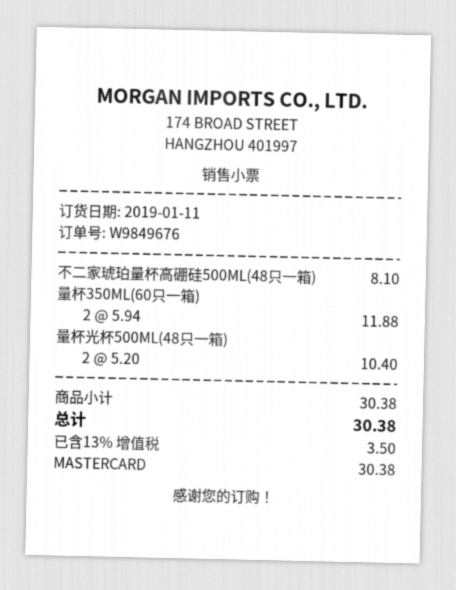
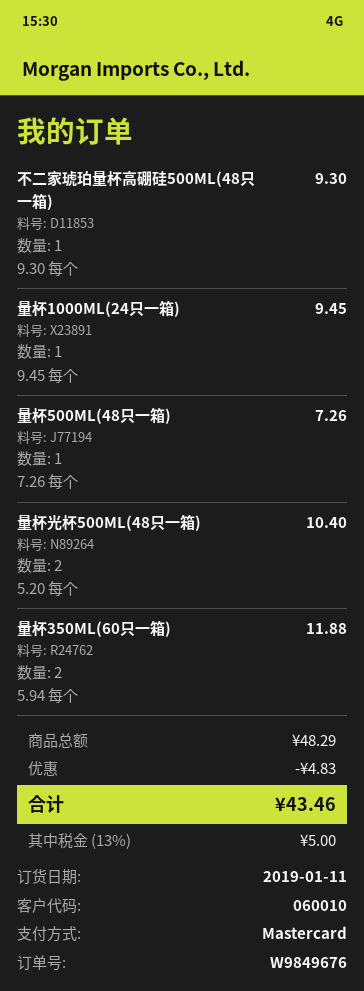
不二家琥珀量杯高硼硅500ML(48只一箱): 1 x 8.10 = 8.10 -> 1 x 9.30 = 9.30
量杯1000ML(24只一箱): none -> 1 x 9.45 = 9.45
量杯500ML(48只一箱): none -> 1 x 7.26 = 7.26
subtotal: 30.38 -> 48.29
discount: none -> 4.83
tax: 13% = 3.50 -> 13% = 5.00
total: 30.38 -> 43.46

